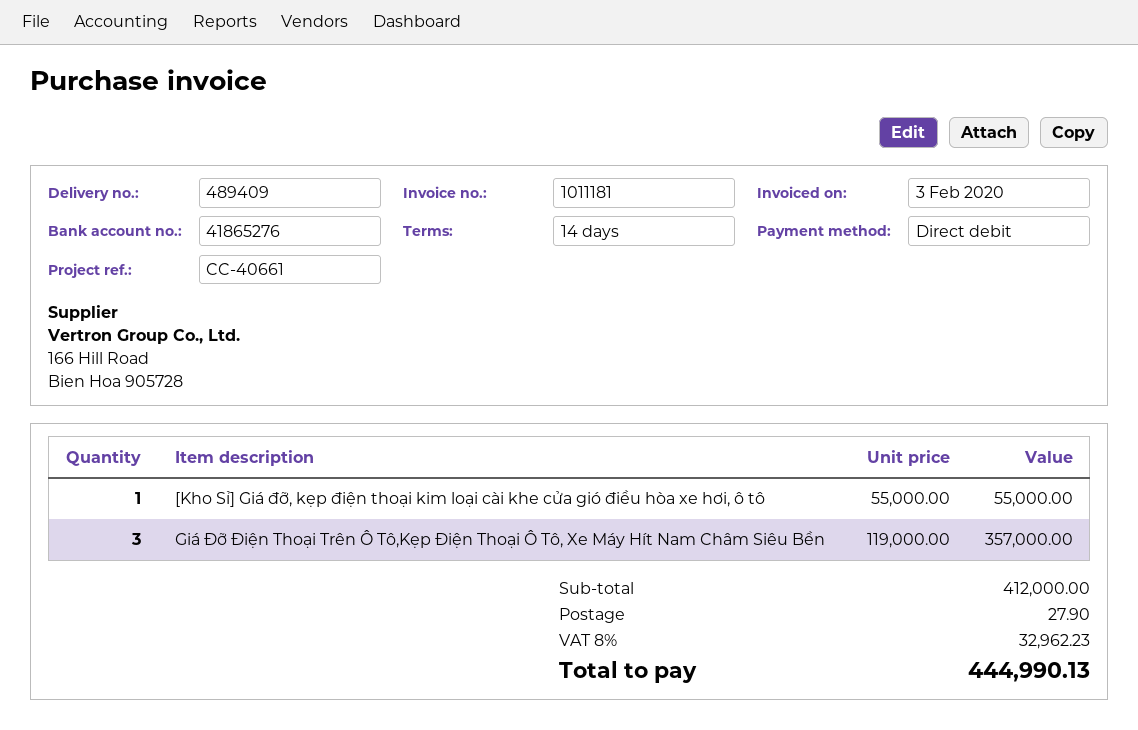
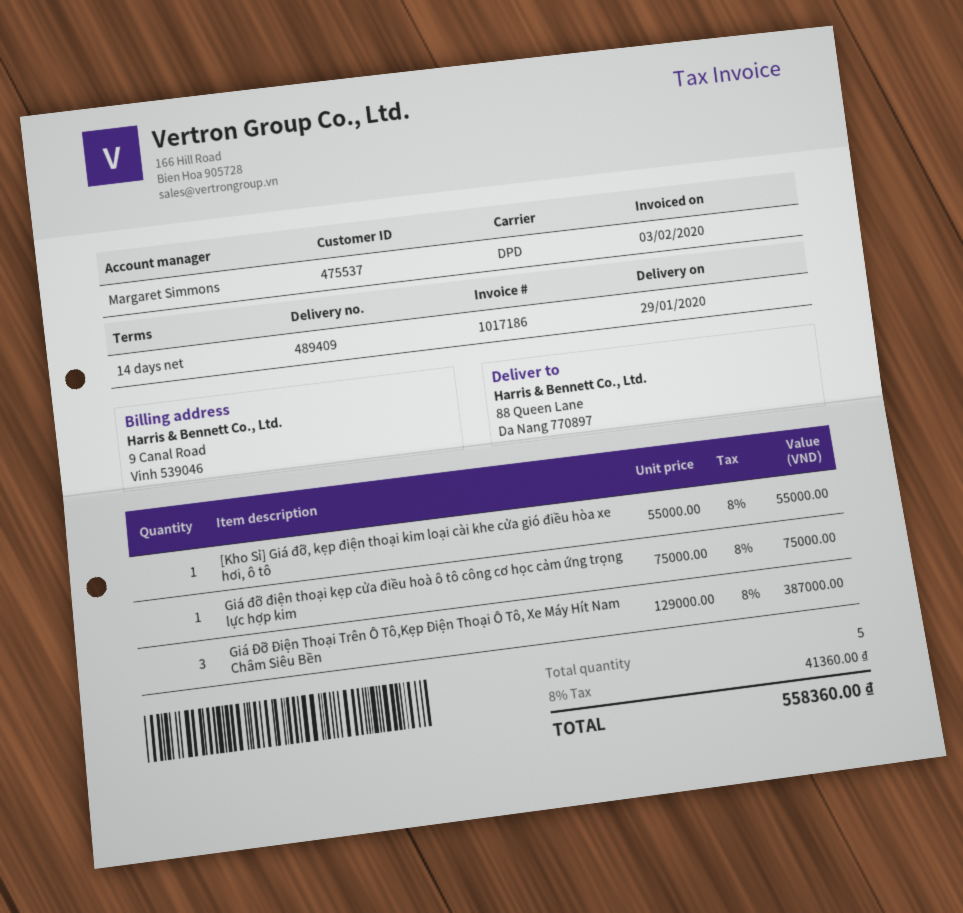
invoice number: 1011181 -> 1017186
Giá Đỡ Điện Thoại Trên Ô Tô,Kẹp Điện Thoại Ô Tô, Xe Máy Hít Nam Châm Siêu Bền: 3 x 119000.00 = 357000.00 -> 3 x 129000.00 = 387000.00
Giá đỡ điện thoại kẹp cửa điều hoà ô tô công cơ học cảm ứng trọng lực hợp kim: none -> 1 x 75000.00 = 75000.00
shipping: 27.90 -> none
tax: 8% = 32962.23 -> 8% = 41360.00
total: 444990.13 -> 558360.00

